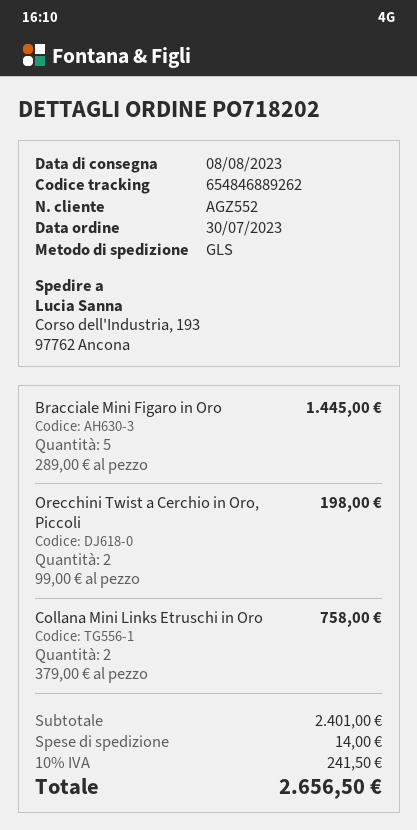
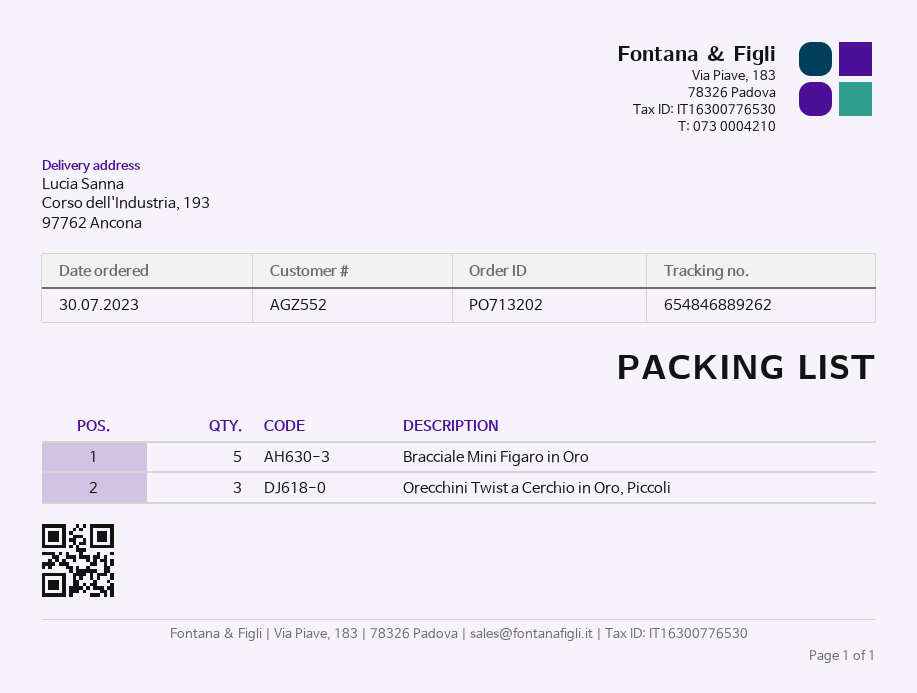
order number: PO718202 -> PO713202
Orecchini Twist a Cerchio in Oro, Piccoli: 2 -> 3
Collana Mini Links Etruschi in Oro: 2 -> none

